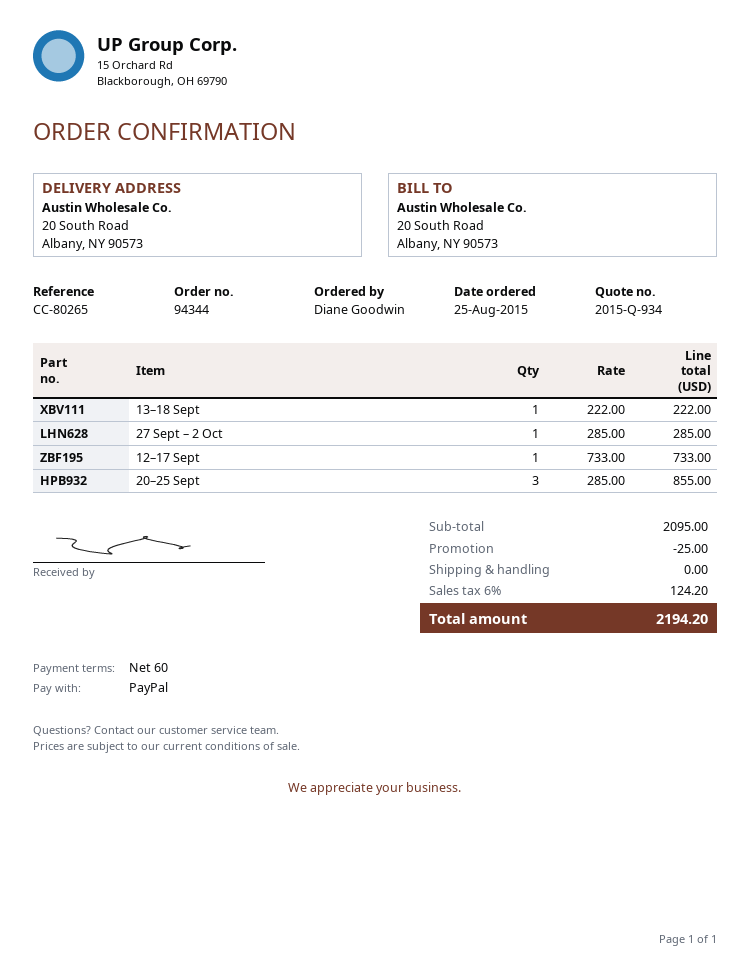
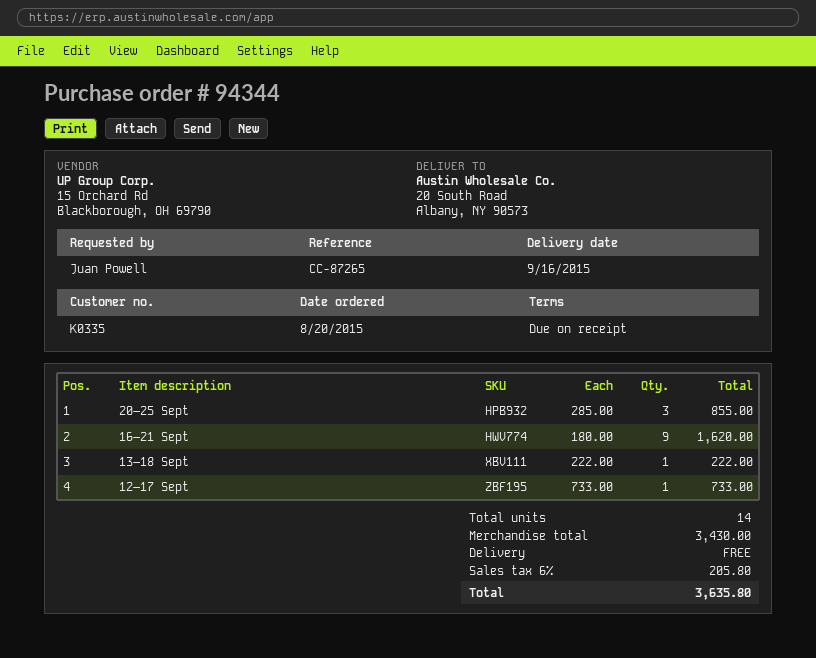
order date: 2015-08-25 -> 2015-08-20
payment terms: 60 days -> on receipt
reference: CC-80265 -> CC-87265
ordered by: Diane Goodwin -> Juan Powell
27 Sept – 2 Oct: 1 x 285.00 = 285.00 -> none
16–21 Sept: none -> 9 x 180.00 = 1620.00
subtotal: 2095.00 -> 3430.00
discount: 25.00 -> none
tax: 6% = 124.20 -> 6% = 205.80
total: 2194.20 -> 3635.80

